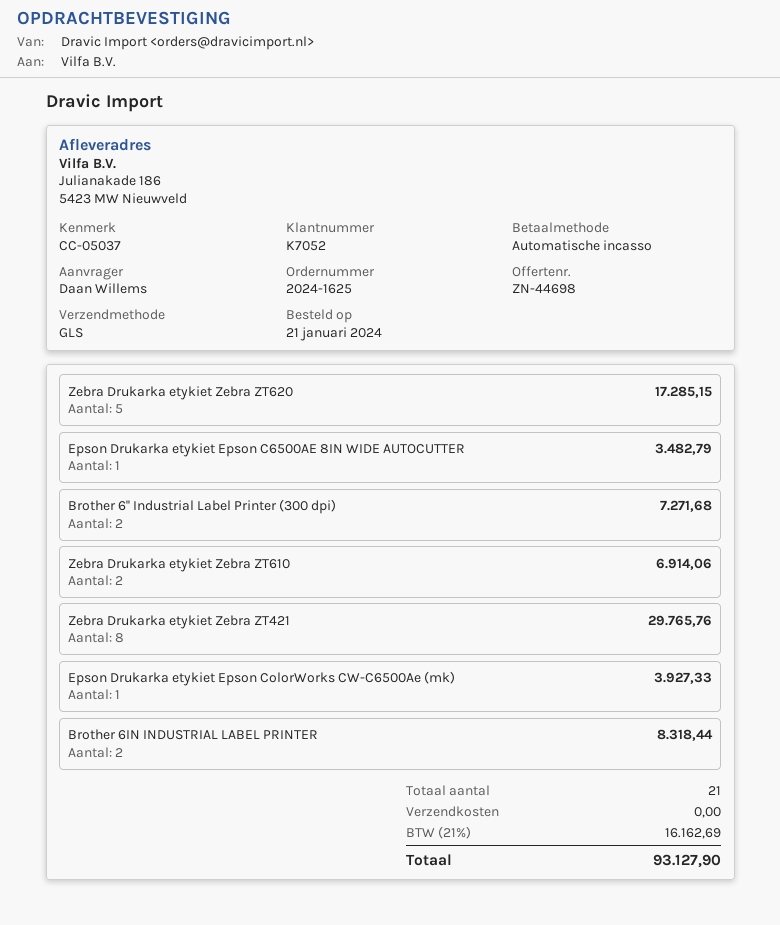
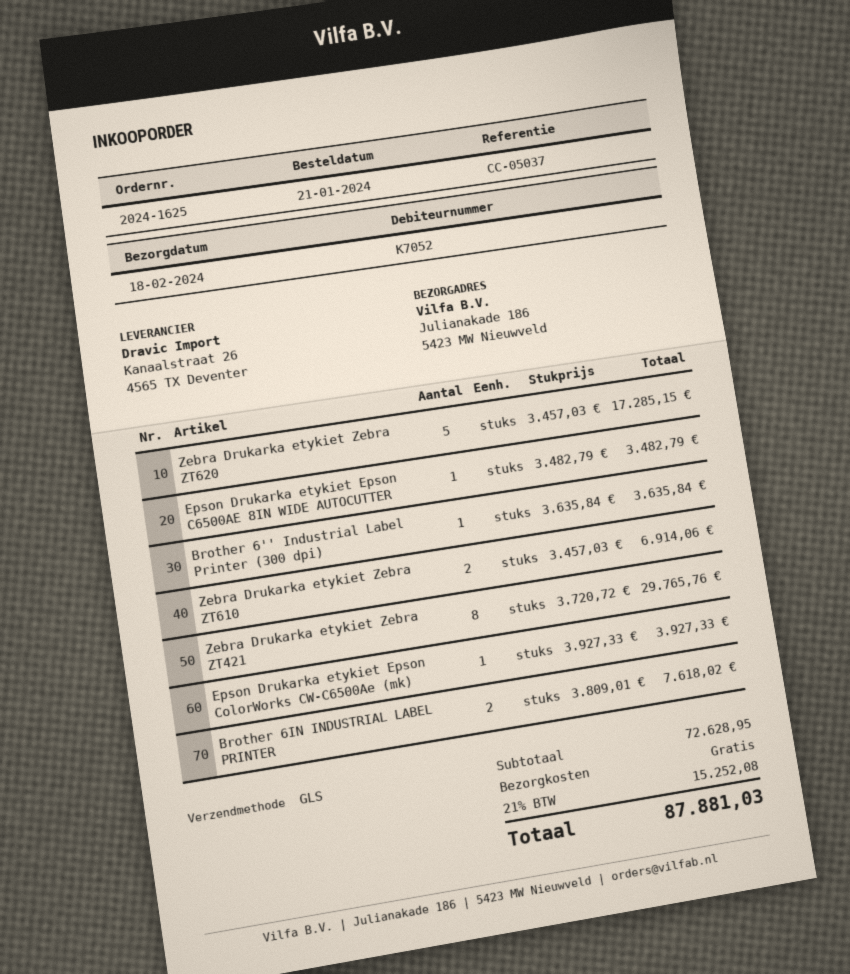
Brother 6'' Industrial Label Printer (300 dpi): 2 for 7271.68 -> 1 for 3635.84
Brother 6IN INDUSTRIAL LABEL PRINTER: 2 for 8318.44 -> 2 for 7618.02
tax: 21% = 16162.69 -> 21% = 15252.08
total: 93127.90 -> 87881.03

